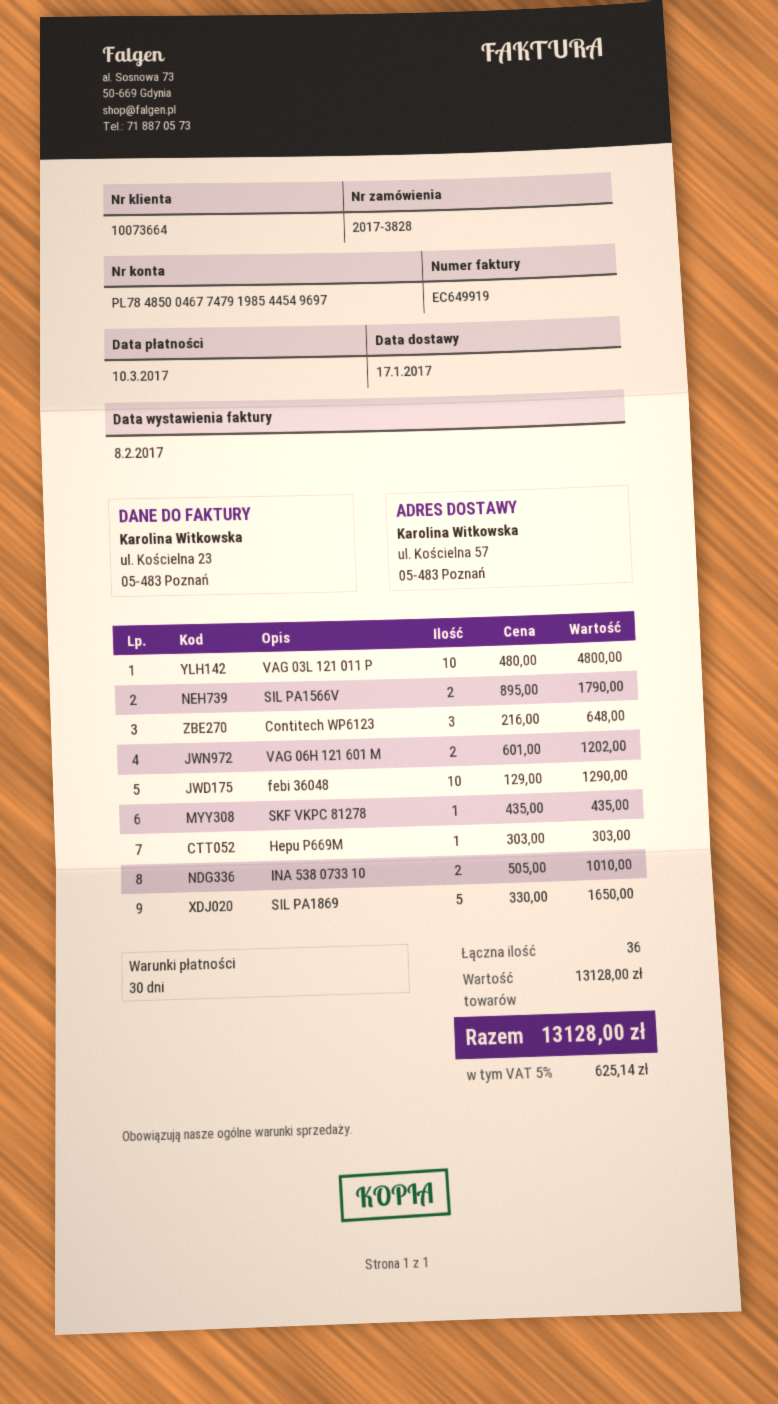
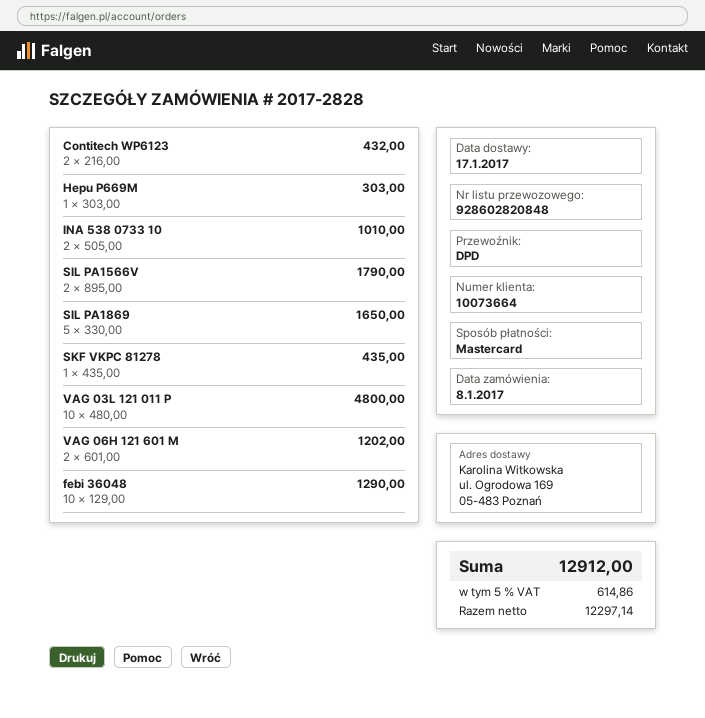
order number: 2017-3828 -> 2017-2828
ship to: ul. Kościelna 57, 05-483 Poznań -> ul. Ogrodowa 169, 05-483 Poznań
Contitech WP6123: 3 x 216.00 = 648.00 -> 2 x 216.00 = 432.00
tax: 5% = 625.14 -> 5% = 614.86
total: 13128.00 -> 12912.00

